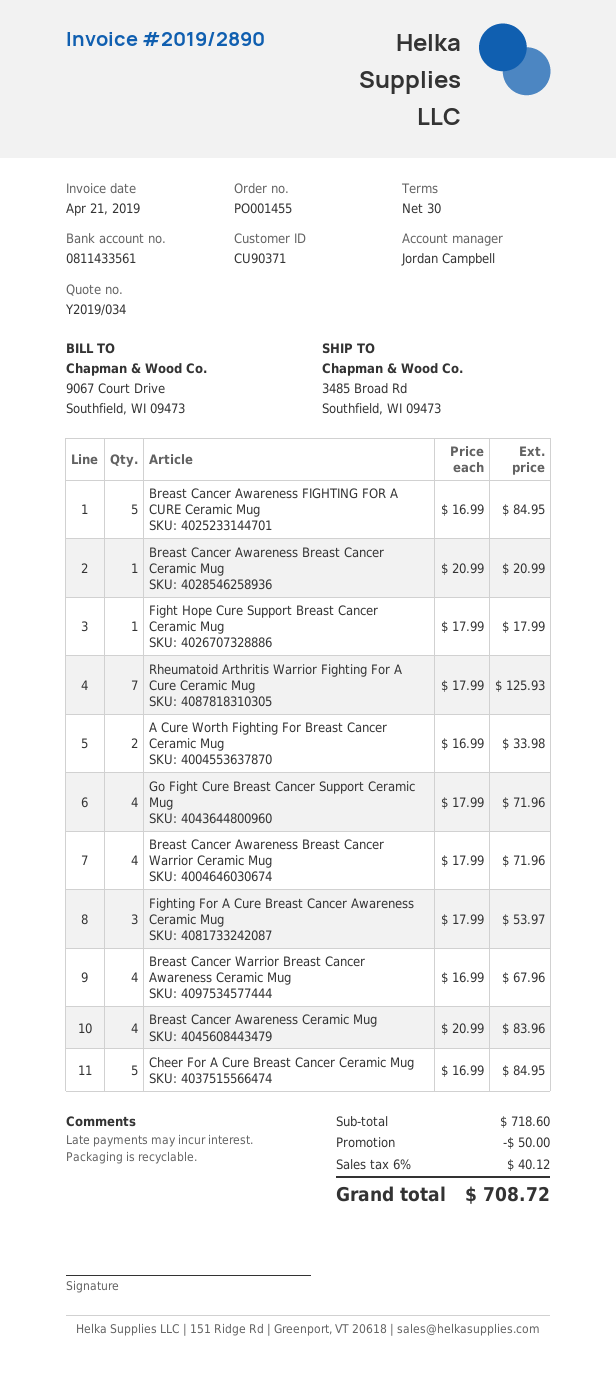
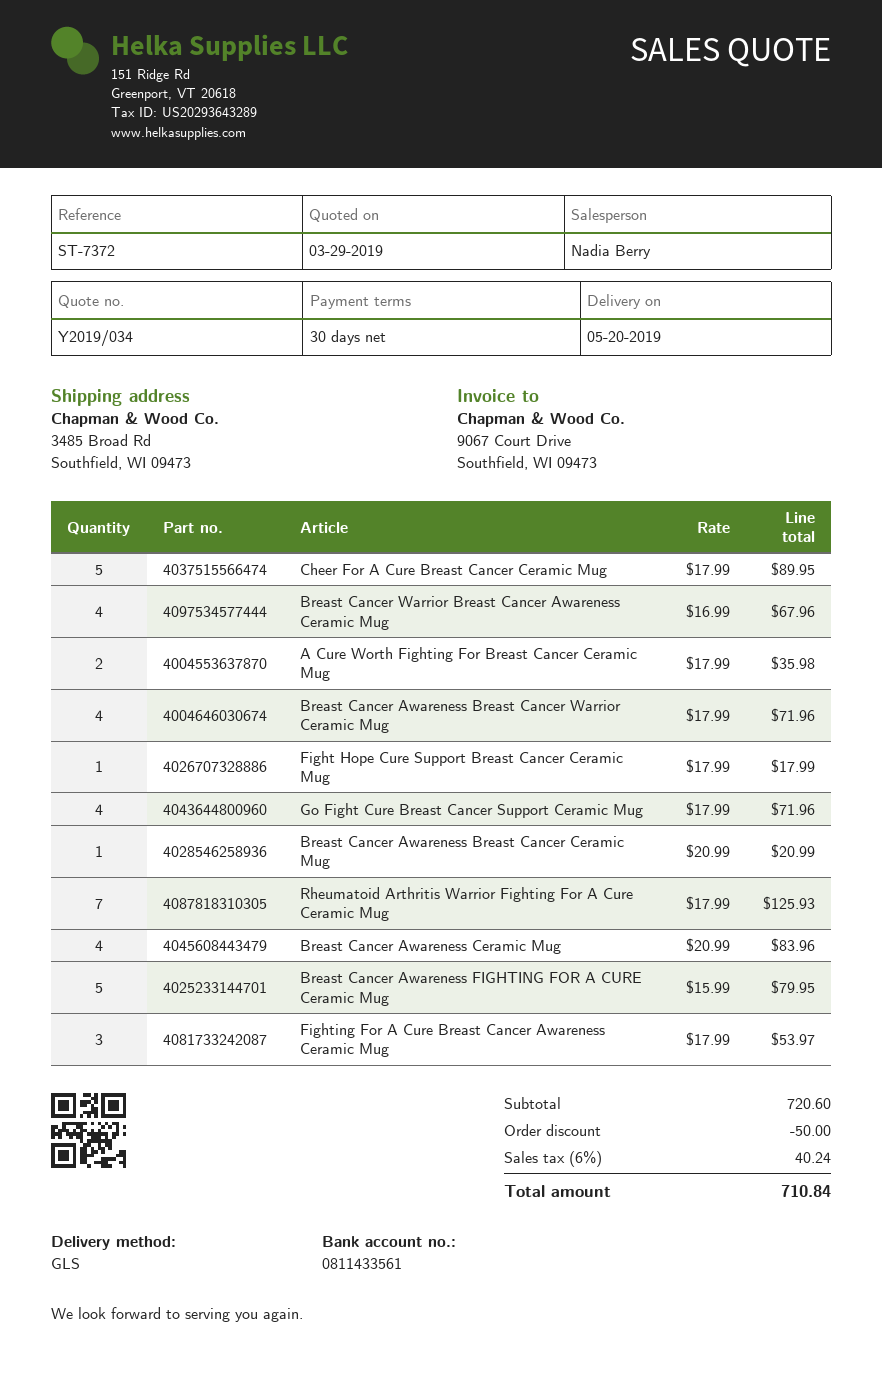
sales rep: Jordan Campbell -> Nadia Berry
Breast Cancer Awareness FIGHTING FOR A CURE Ceramic Mug: 5 x 16.99 = 84.95 -> 5 x 15.99 = 79.95
A Cure Worth Fighting For Breast Cancer Ceramic Mug: 2 x 16.99 = 33.98 -> 2 x 17.99 = 35.98
Cheer For A Cure Breast Cancer Ceramic Mug: 5 x 16.99 = 84.95 -> 5 x 17.99 = 89.95
subtotal: 718.60 -> 720.60
tax: 6% = 40.12 -> 6% = 40.24
total: 708.72 -> 710.84

